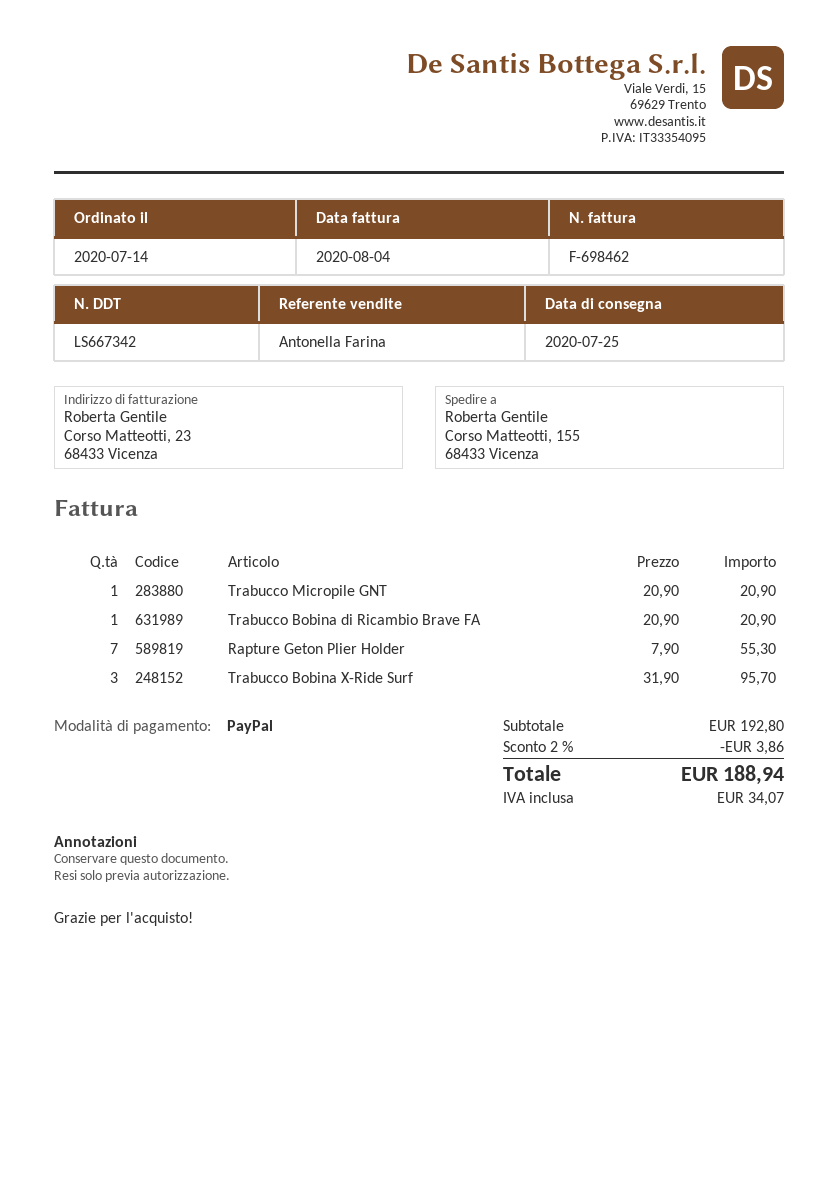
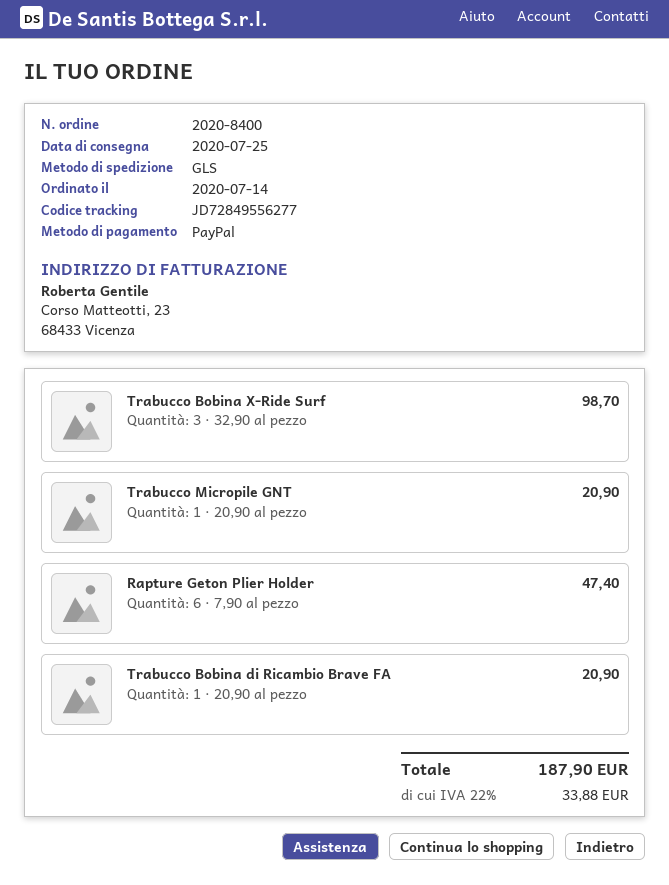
Rapture Geton Plier Holder: 7 x 7.90 = 55.30 -> 6 x 7.90 = 47.40
Trabucco Bobina X-Ride Surf: 3 x 31.90 = 95.70 -> 3 x 32.90 = 98.70
discount: 2% = 3.86 -> none
tax: 34.07 -> 33.88
total: 188.94 -> 187.90

